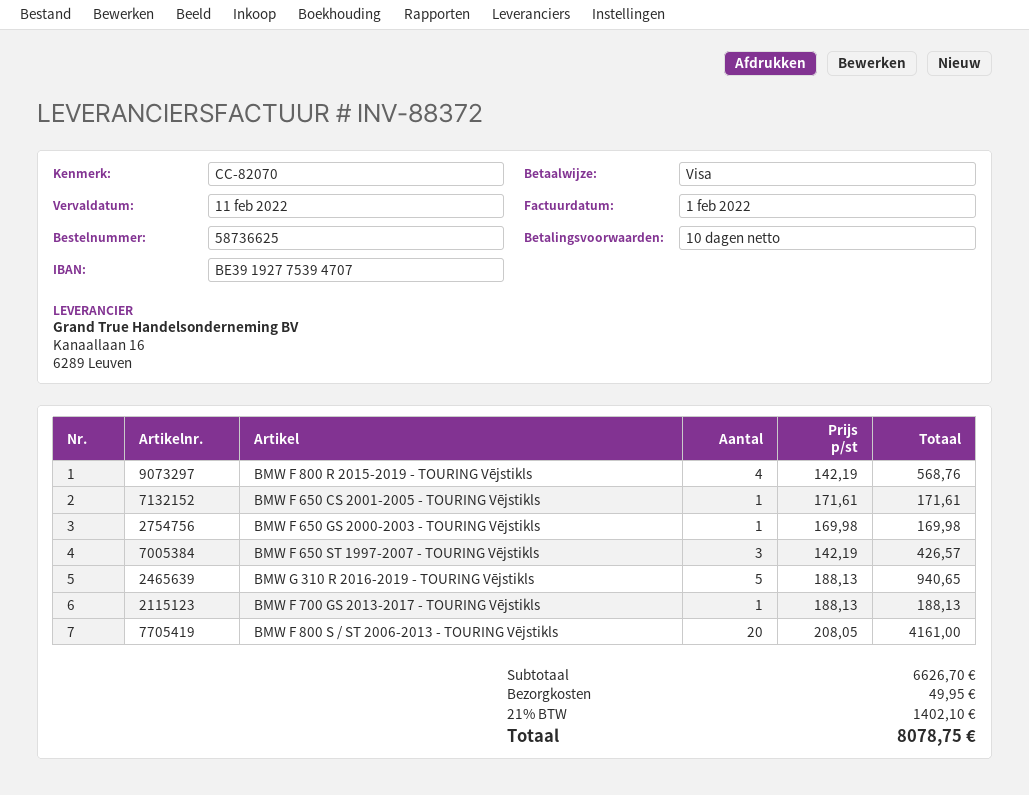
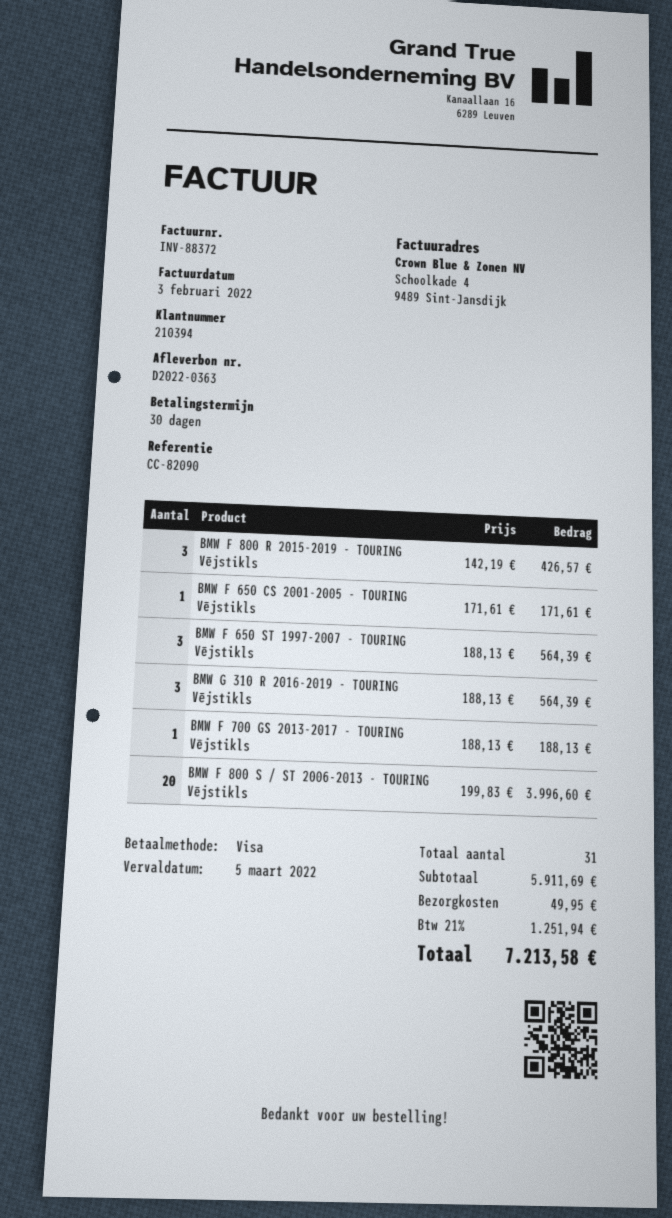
invoice date: 2022-02-01 -> 2022-02-03
payment terms: 10 days -> 30 days
due date: 2022-02-11 -> 2022-03-05
reference: CC-82070 -> CC-82090
BMW F 800 R 2015-2019 - TOURING Vējstikls: 4 x 142.19 = 568.76 -> 3 x 142.19 = 426.57
BMW F 650 GS 2000-2003 - TOURING Vējstikls: 1 x 169.98 = 169.98 -> none
BMW F 650 ST 1997-2007 - TOURING Vējstikls: 3 x 142.19 = 426.57 -> 3 x 188.13 = 564.39
BMW G 310 R 2016-2019 - TOURING Vējstikls: 5 x 188.13 = 940.65 -> 3 x 188.13 = 564.39
BMW F 800 S / ST 2006-2013 - TOURING Vējstikls: 20 x 208.05 = 4161.00 -> 20 x 199.83 = 3996.60
subtotal: 6626.70 -> 5911.69
tax: 21% = 1402.10 -> 21% = 1251.94
total: 8078.75 -> 7213.58

